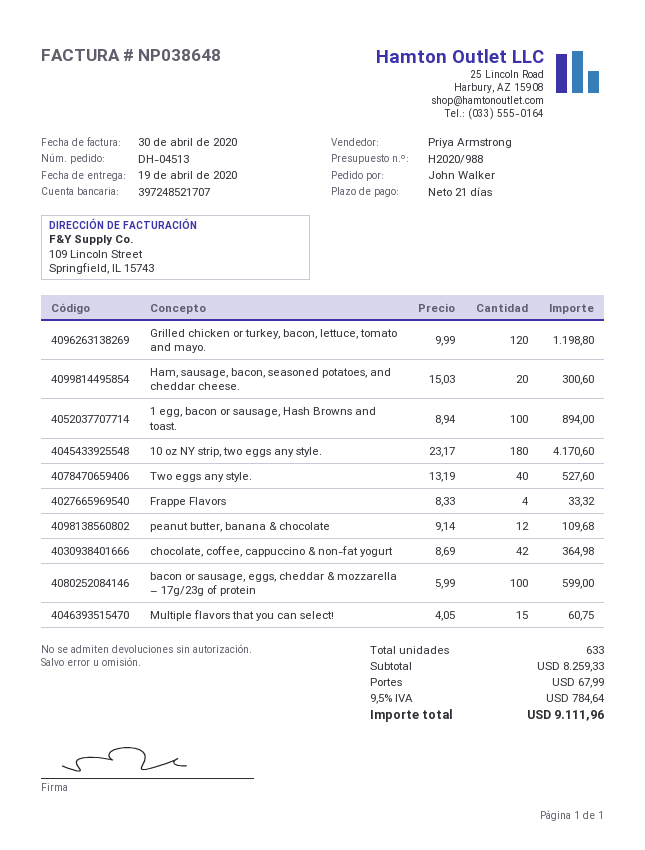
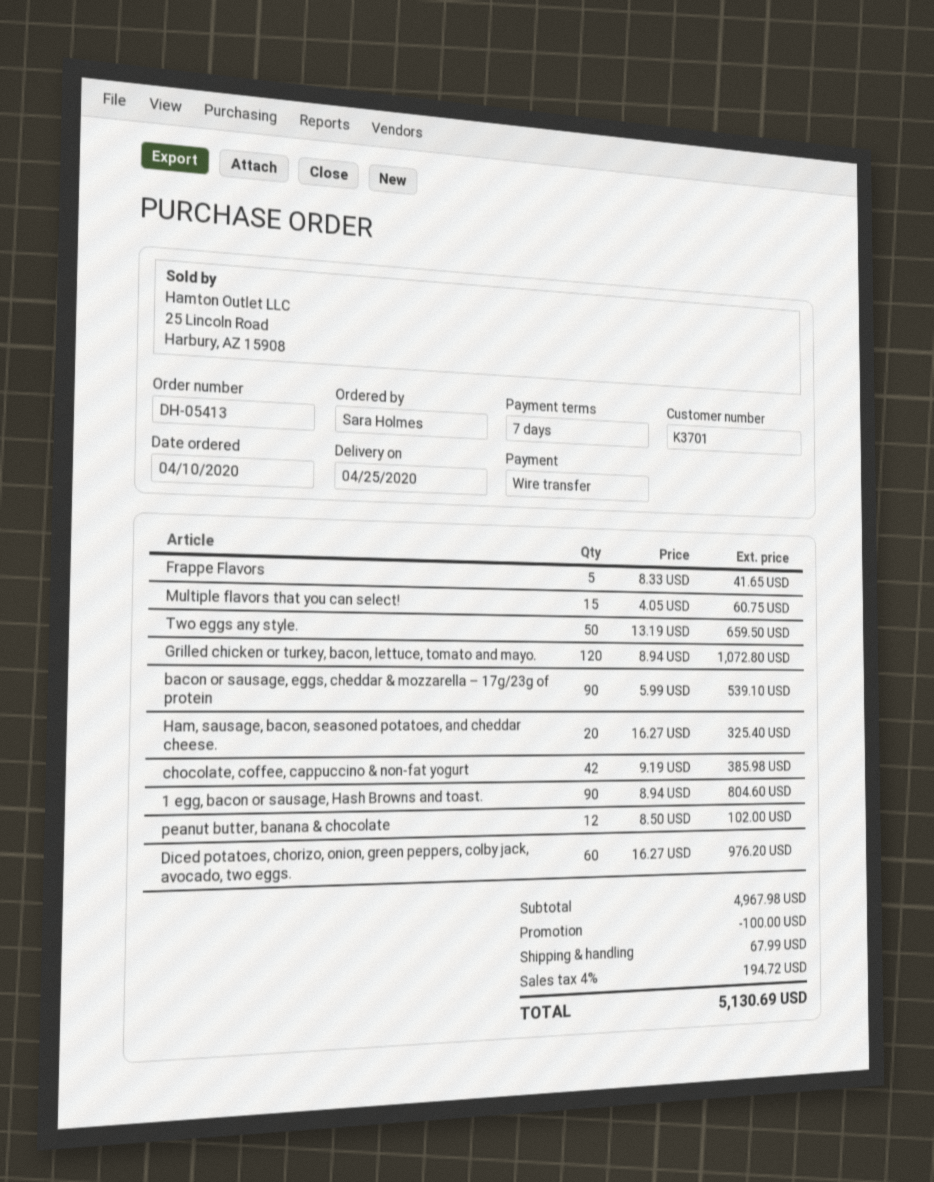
order number: DH-04513 -> DH-05413
delivery date: 2020-04-19 -> 2020-04-25
payment terms: 21 days -> 7 days
ordered by: John Walker -> Sara Holmes
Grilled chicken or turkey, bacon, lettuce, tomato and mayo.: 120 x 9.99 = 1198.80 -> 120 x 8.94 = 1072.80
Ham, sausage, bacon, seasoned potatoes, and cheddar cheese.: 20 x 15.03 = 300.60 -> 20 x 16.27 = 325.40
1 egg, bacon or sausage, Hash Browns and toast.: 100 x 8.94 = 894.00 -> 90 x 8.94 = 804.60
10 oz NY strip, two eggs any style.: 180 x 23.17 = 4170.60 -> none
Two eggs any style.: 40 x 13.19 = 527.60 -> 50 x 13.19 = 659.50
Frappe Flavors: 4 x 8.33 = 33.32 -> 5 x 8.33 = 41.65
peanut butter, banana & chocolate: 12 x 9.14 = 109.68 -> 12 x 8.50 = 102.00
chocolate, coffee, cappuccino & non-fat yogurt: 42 x 8.69 = 364.98 -> 42 x 9.19 = 385.98
bacon or sausage, eggs, cheddar & mozzarella – 17g/23g of protein: 100 x 5.99 = 599.00 -> 90 x 5.99 = 539.10
Diced potatoes, chorizo, onion, green peppers, colby jack, avocado, two eggs.: none -> 60 x 16.27 = 976.20
subtotal: 8259.33 -> 4967.98
discount: none -> 100.00
tax: 9.5% = 784.64 -> 4% = 194.72
total: 9111.96 -> 5130.69

